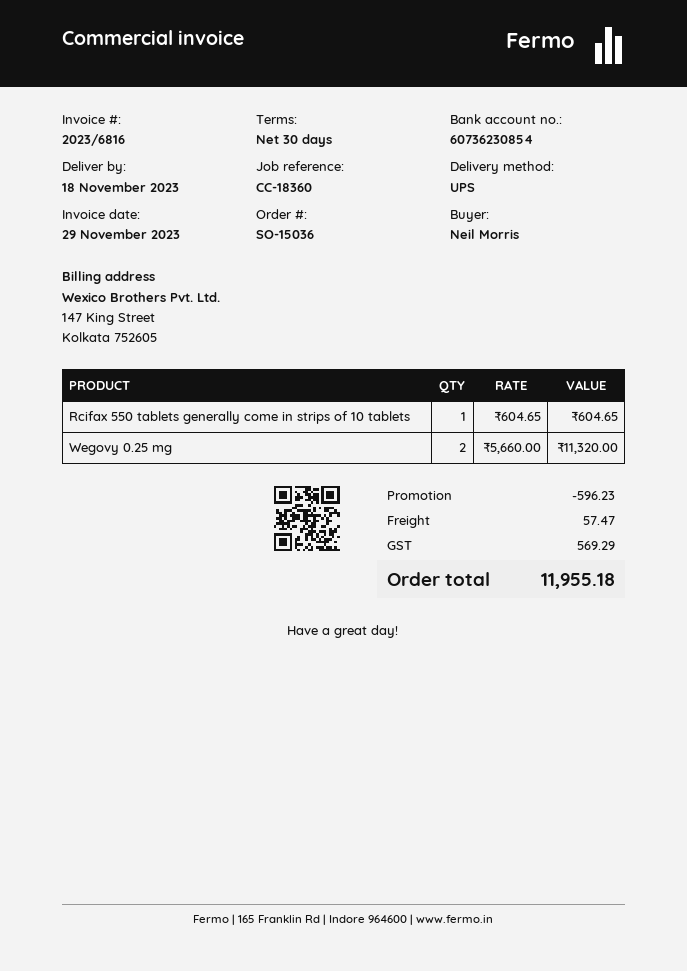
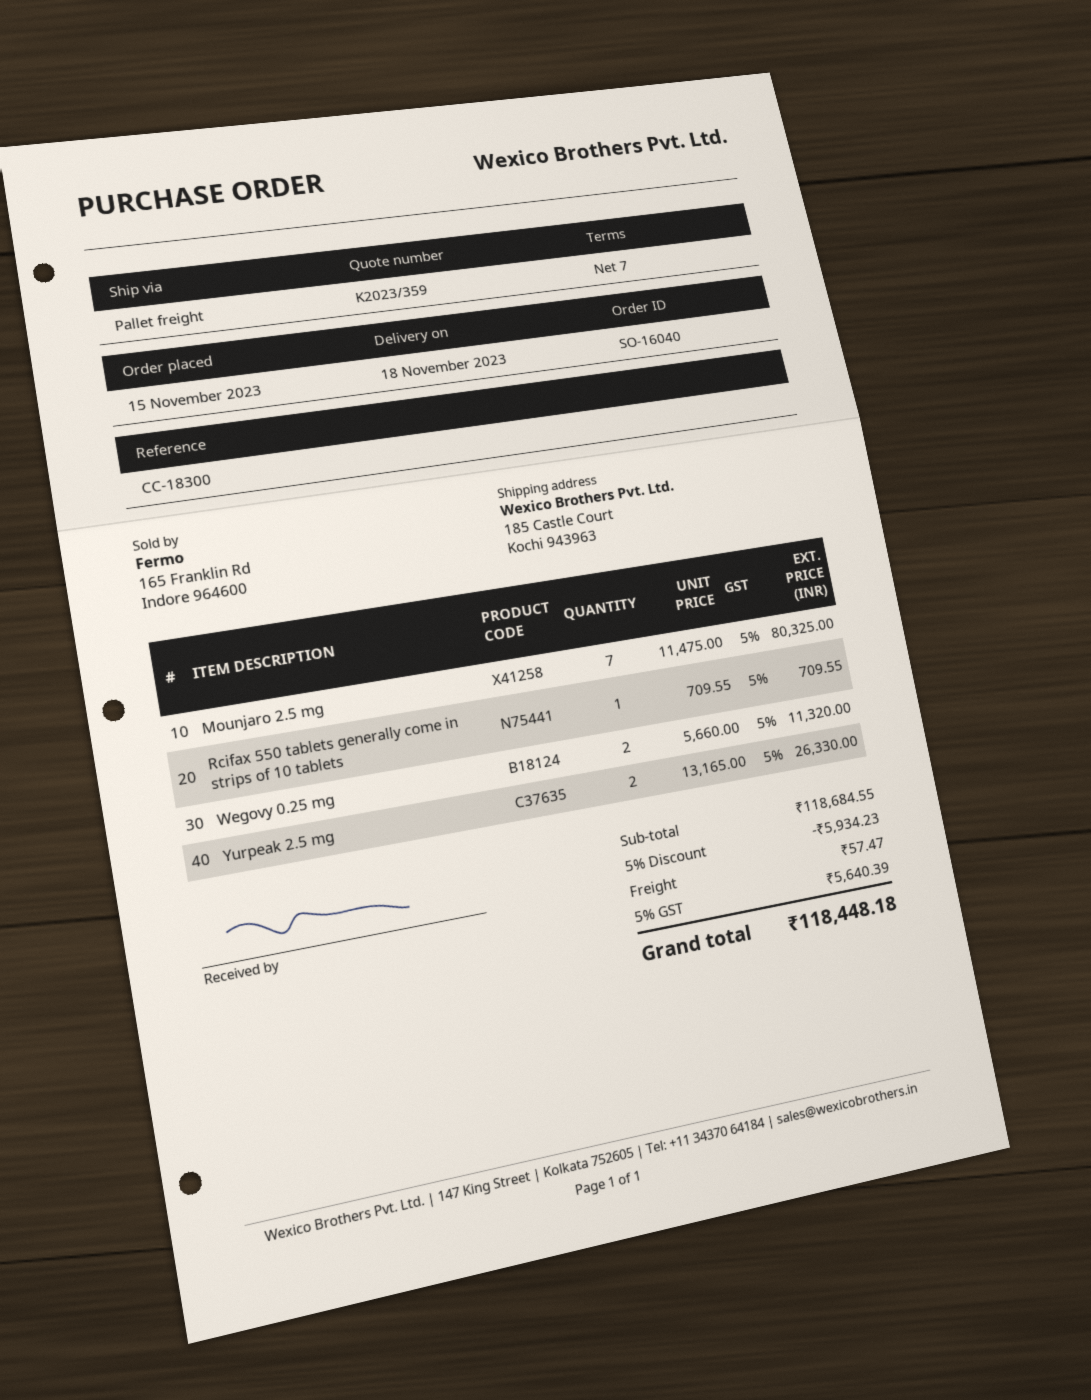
order number: SO-15036 -> SO-16040
payment terms: 30 days -> 7 days
reference: CC-18360 -> CC-18300
shipping method: UPS -> pallet freight
Rcifax 550 tablets generally come in strips of 10 tablets: 1 x 604.65 = 604.65 -> 1 x 709.55 = 709.55
Mounjaro 2.5 mg: none -> 7 x 11475.00 = 80325.00
Yurpeak 2.5 mg: none -> 2 x 13165.00 = 26330.00
discount: 596.23 -> 5934.23
tax: 569.29 -> 5640.39
total: 11955.18 -> 118448.18

